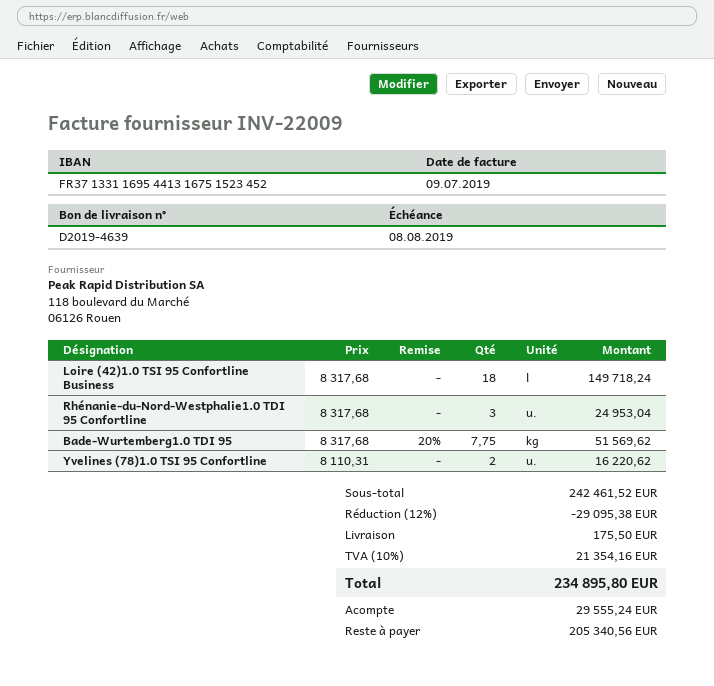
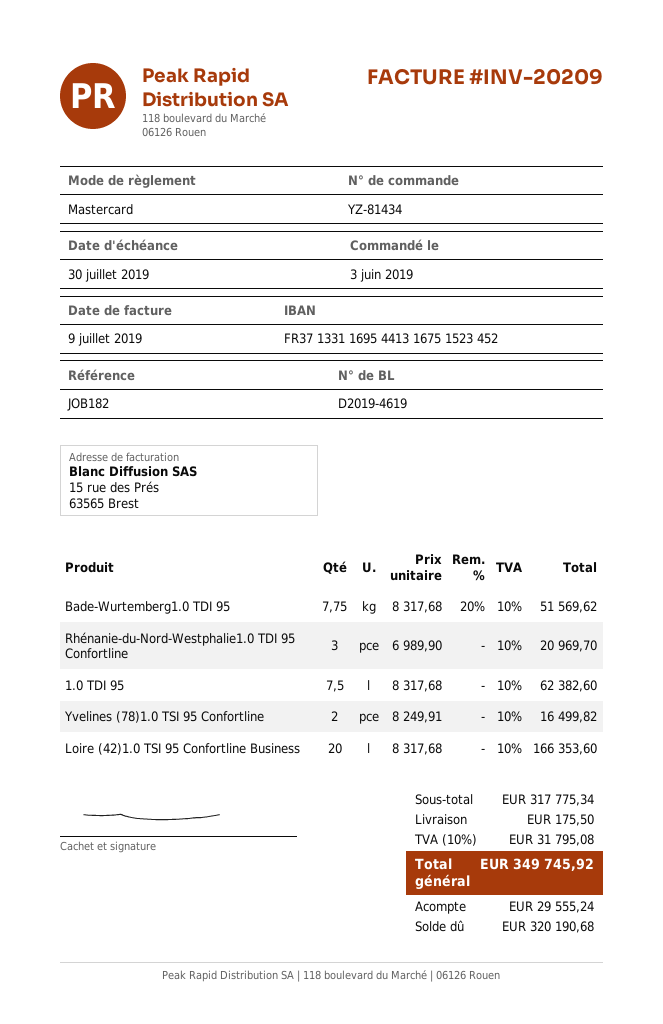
delivery note number: D2019-4639 -> D2019-4619
invoice number: INV-22009 -> INV-20209
due date: 2019-08-08 -> 2019-07-30
Loire (42)1.0 TSI 95 Confortline Business: 18 x 8317.68 = 149718.24 -> 20 x 8317.68 = 166353.60
Rhénanie-du-Nord-Westphalie1.0 TDI 95 Confortline: 3 x 8317.68 = 24953.04 -> 3 x 6989.90 = 20969.70
Yvelines (78)1.0 TSI 95 Confortline: 2 x 8110.31 = 16220.62 -> 2 x 8249.91 = 16499.82
1.0 TDI 95: none -> 7.5 x 8317.68 = 62382.60
subtotal: 242461.52 -> 317775.34
discount: 12% = 29095.38 -> none
tax: 10% = 21354.16 -> 10% = 31795.08
total: 234895.80 -> 349745.92
balance: 205340.56 -> 320190.68

